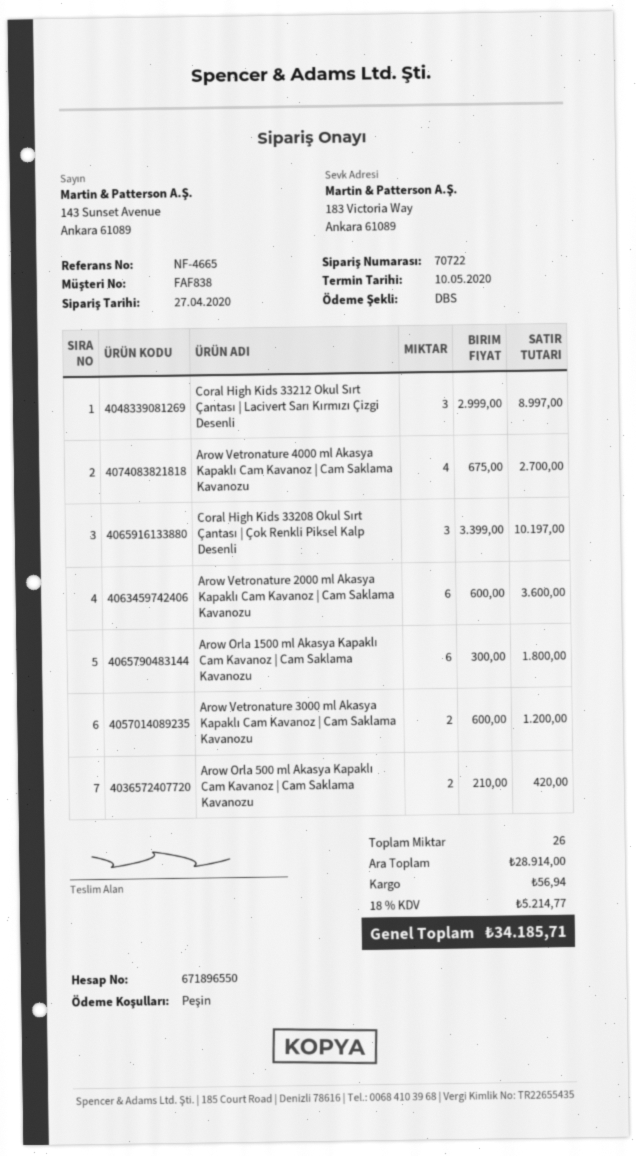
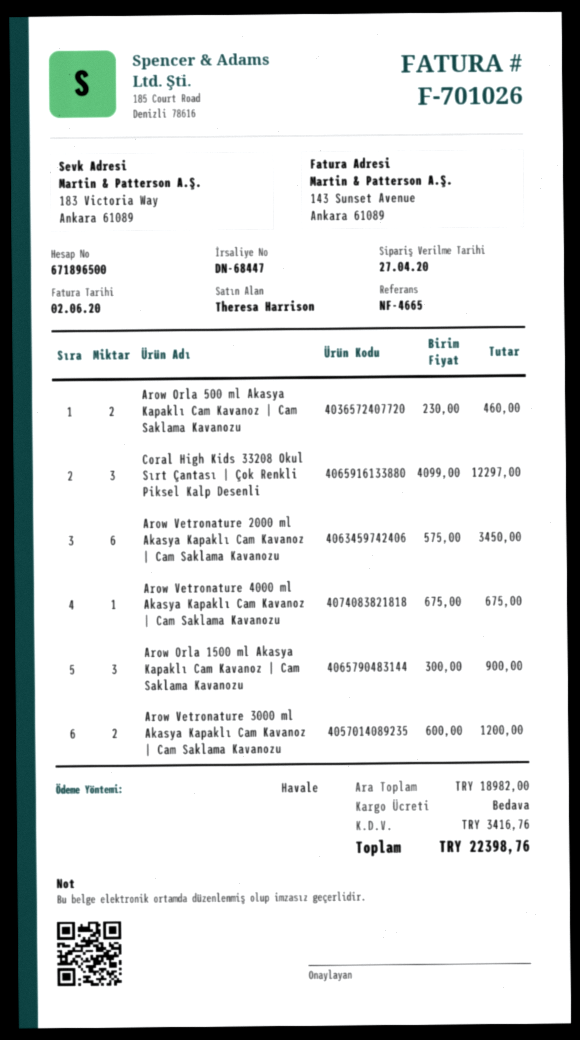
payment method: direct debit -> bank transfer
bank account: 671896550 -> 671896500
Coral High Kids 33212 Okul Sırt Çantası | Lacivert Sarı Kırmızı Çizgi Desenli: 3 x 2999.00 = 8997.00 -> none
Arow Vetronature 4000 ml Akasya Kapaklı Cam Kavanoz | Cam Saklama Kavanozu: 4 x 675.00 = 2700.00 -> 1 x 675.00 = 675.00
Coral High Kids 33208 Okul Sırt Çantası | Çok Renkli Piksel Kalp Desenli: 3 x 3399.00 = 10197.00 -> 3 x 4099.00 = 12297.00
Arow Vetronature 2000 ml Akasya Kapaklı Cam Kavanoz | Cam Saklama Kavanozu: 6 x 600.00 = 3600.00 -> 6 x 575.00 = 3450.00
Arow Orla 1500 ml Akasya Kapaklı Cam Kavanoz | Cam Saklama Kavanozu: 6 x 300.00 = 1800.00 -> 3 x 300.00 = 900.00
Arow Orla 500 ml Akasya Kapaklı Cam Kavanoz | Cam Saklama Kavanozu: 2 x 210.00 = 420.00 -> 2 x 230.00 = 460.00
subtotal: 28914.00 -> 18982.00
shipping: 56.94 -> 0.00
tax: 5214.77 -> 3416.76
total: 34185.71 -> 22398.76

